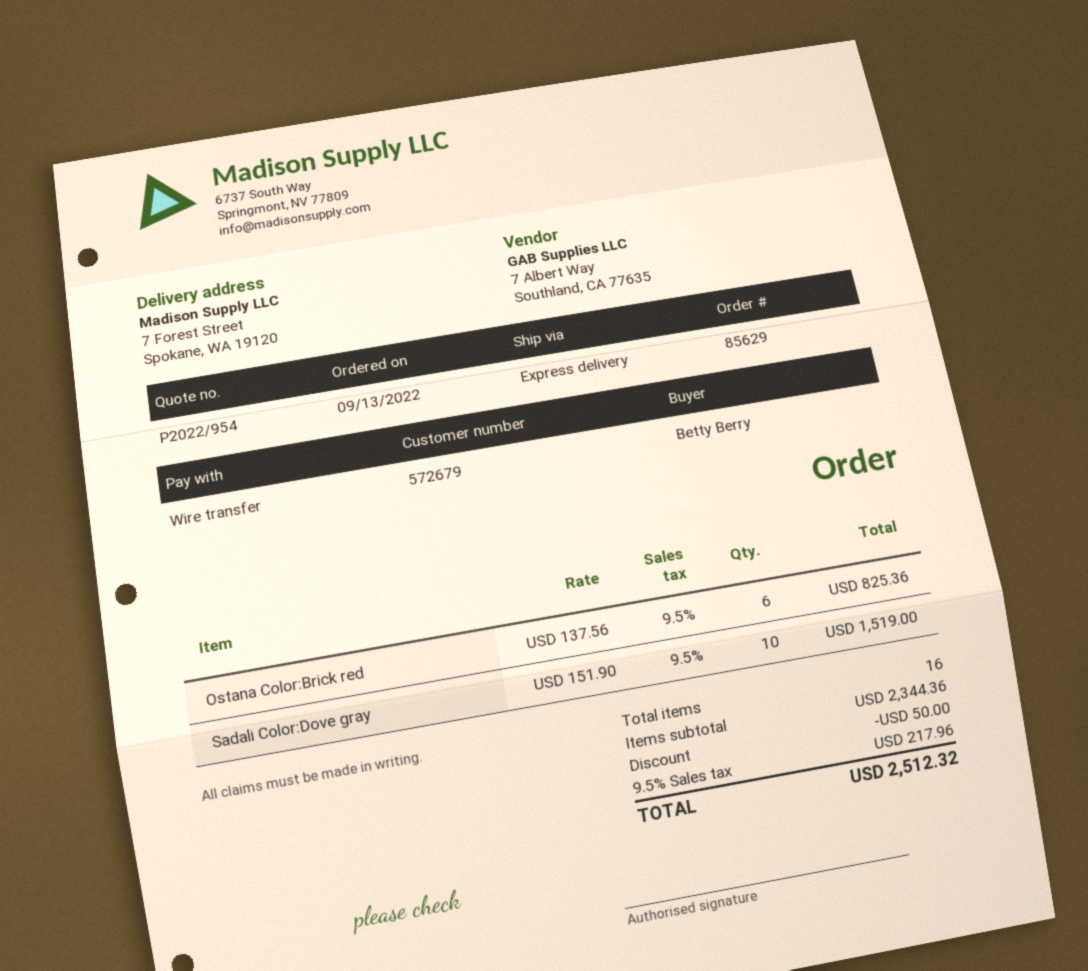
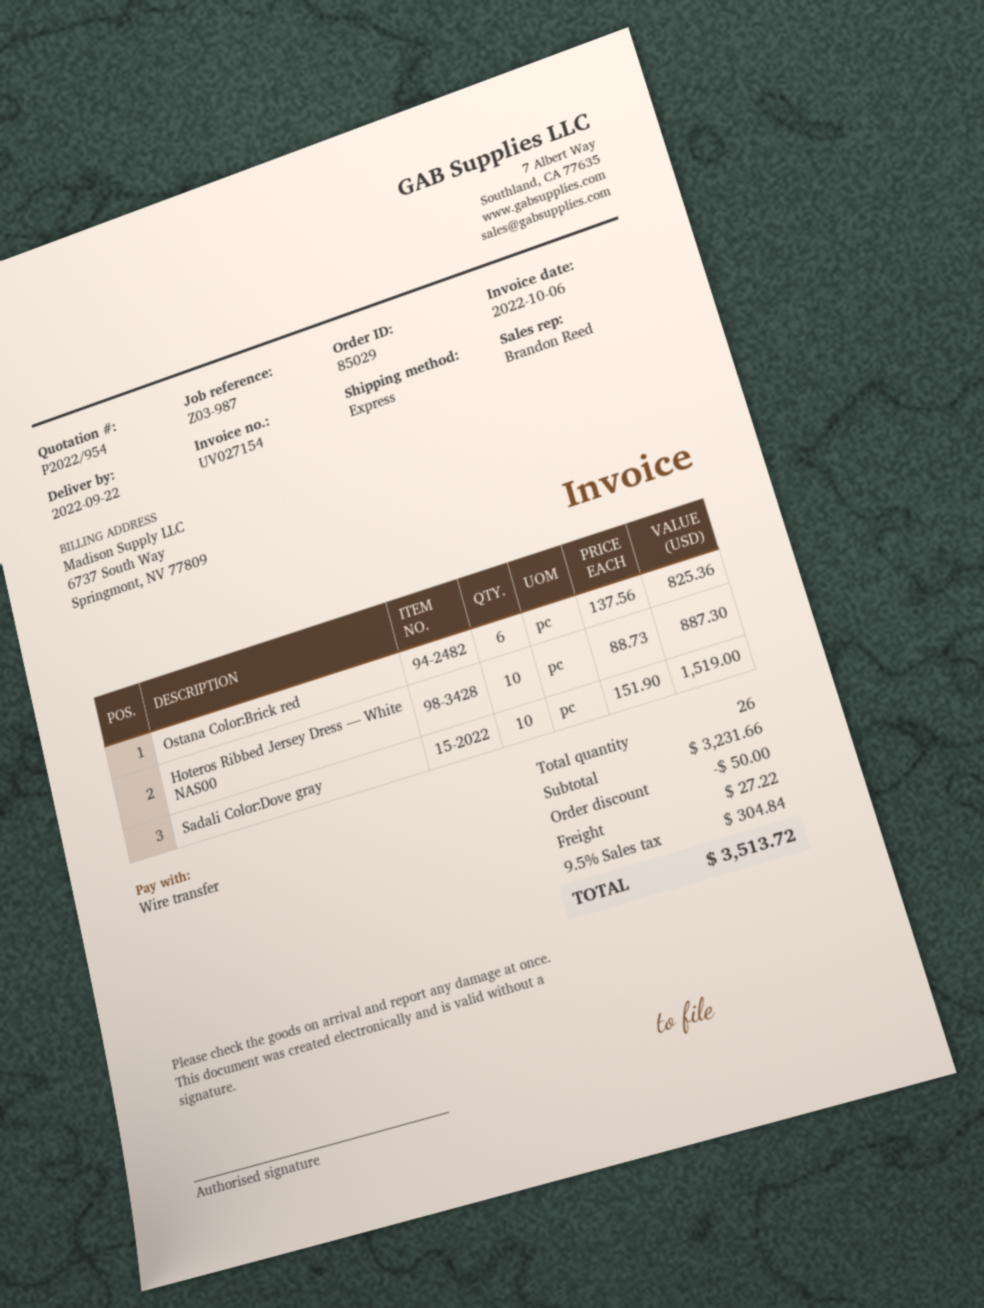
order number: 85629 -> 85029
Hoteros Ribbed Jersey Dress — White NAS00: none -> 10 x 88.73 = 887.30
total quantity: 16 -> 26
subtotal: 2344.36 -> 3231.66
shipping: none -> 27.22
tax: 9.5% = 217.96 -> 9.5% = 304.84
total: 2512.32 -> 3513.72

